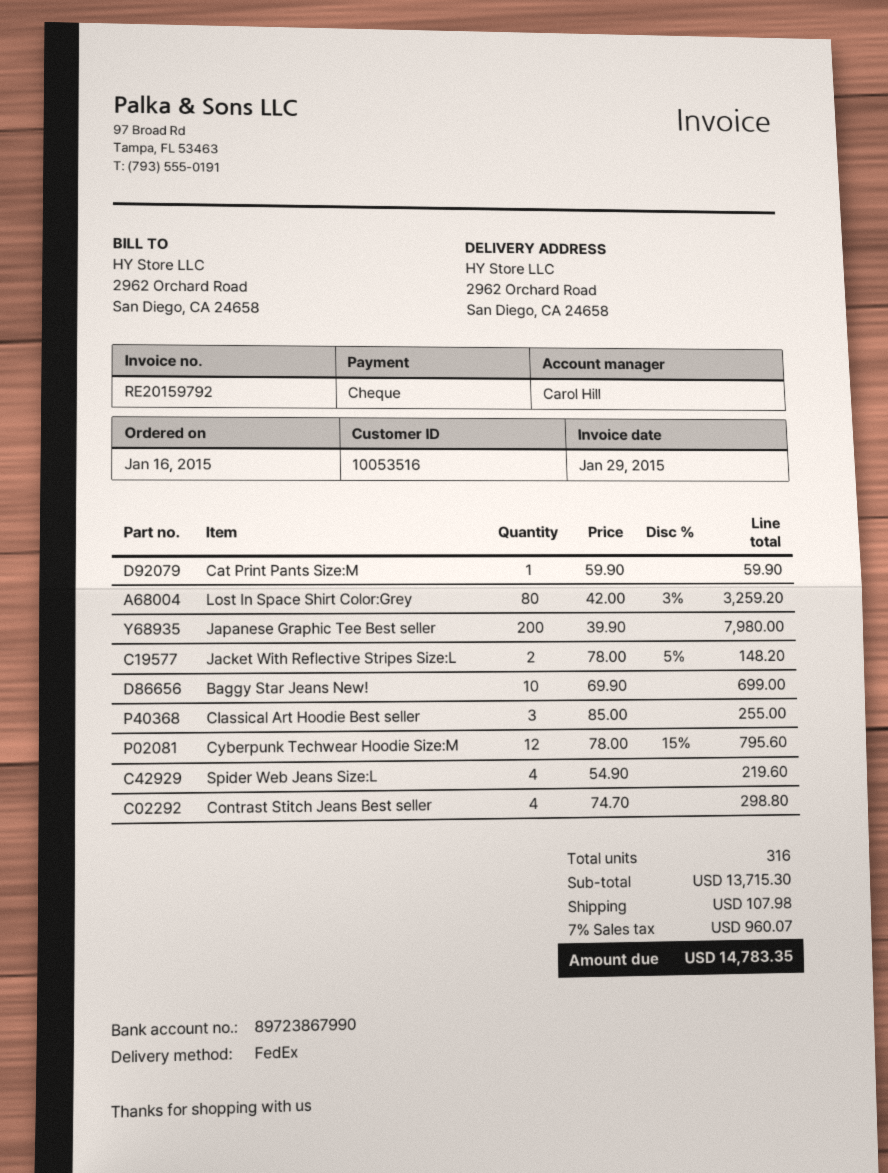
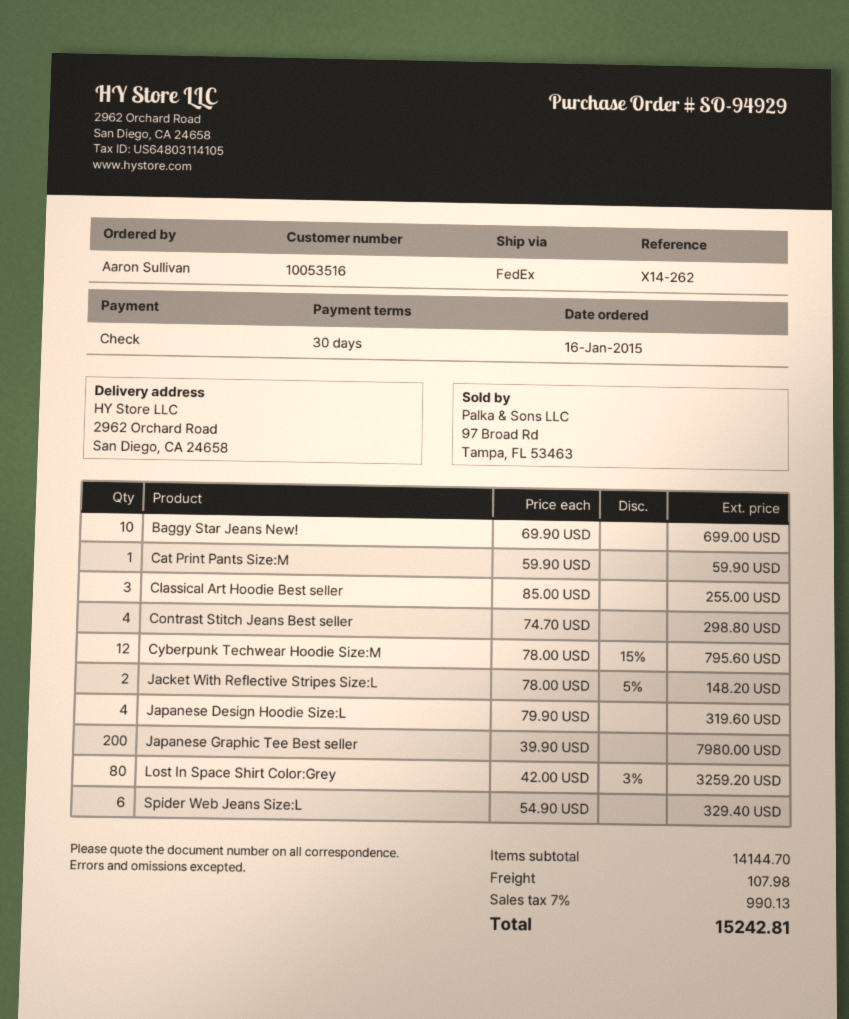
Spider Web Jeans Size:L: 4 x 54.90 = 219.60 -> 6 x 54.90 = 329.40
Japanese Design Hoodie Size:L: none -> 4 x 79.90 = 319.60
subtotal: 13715.30 -> 14144.70
tax: 7% = 960.07 -> 7% = 990.13
total: 14783.35 -> 15242.81

